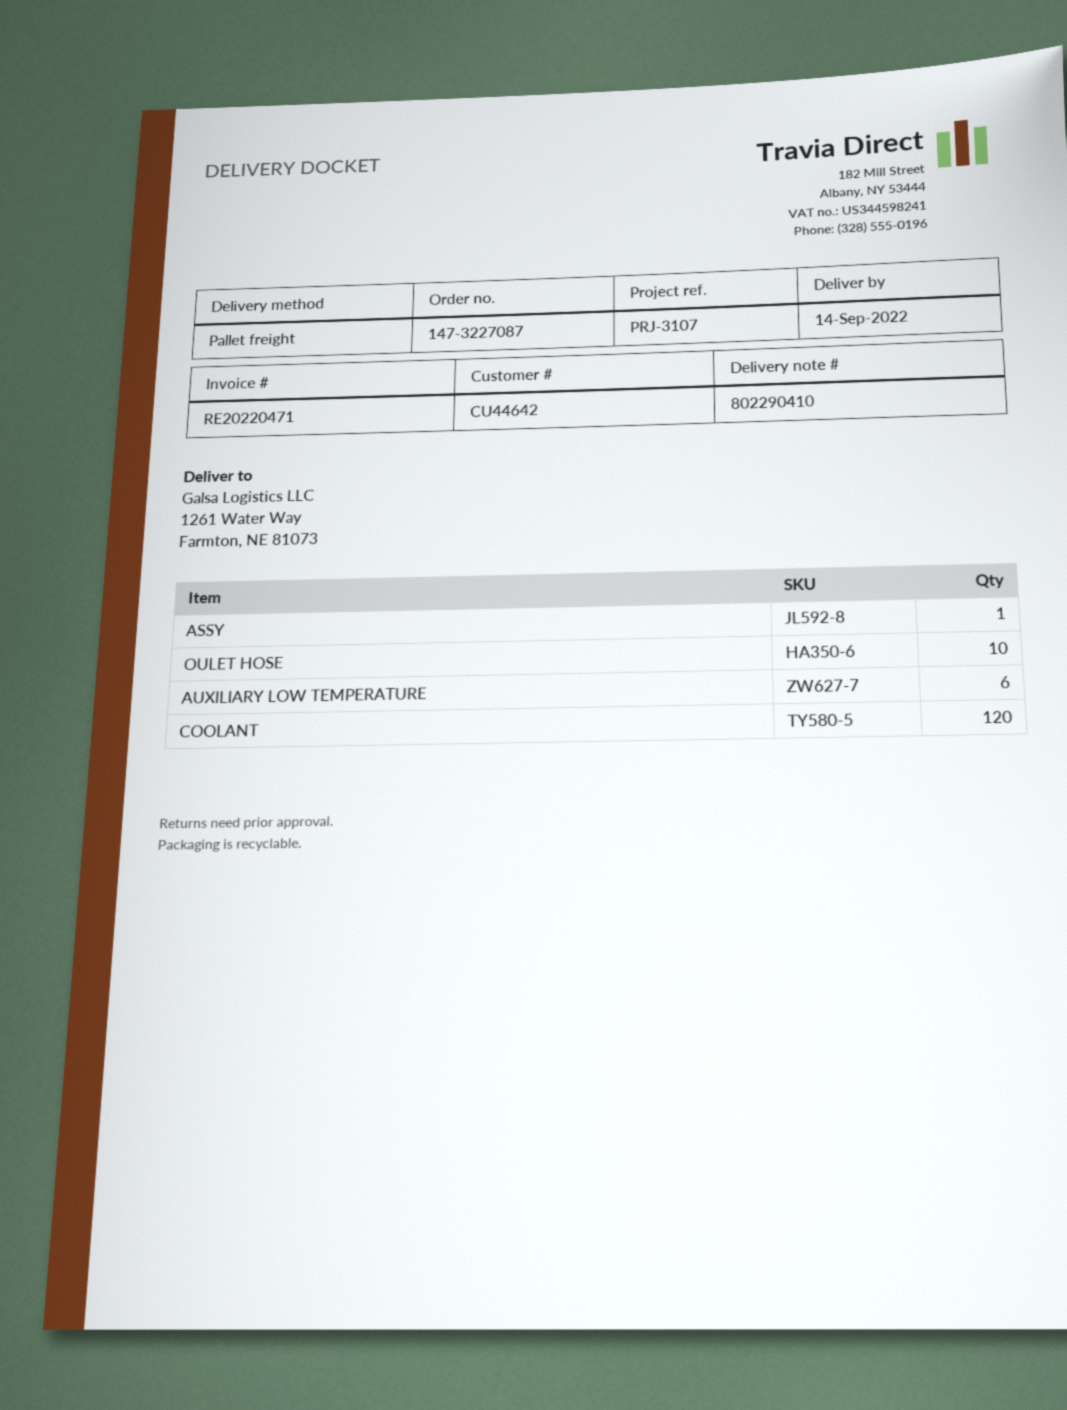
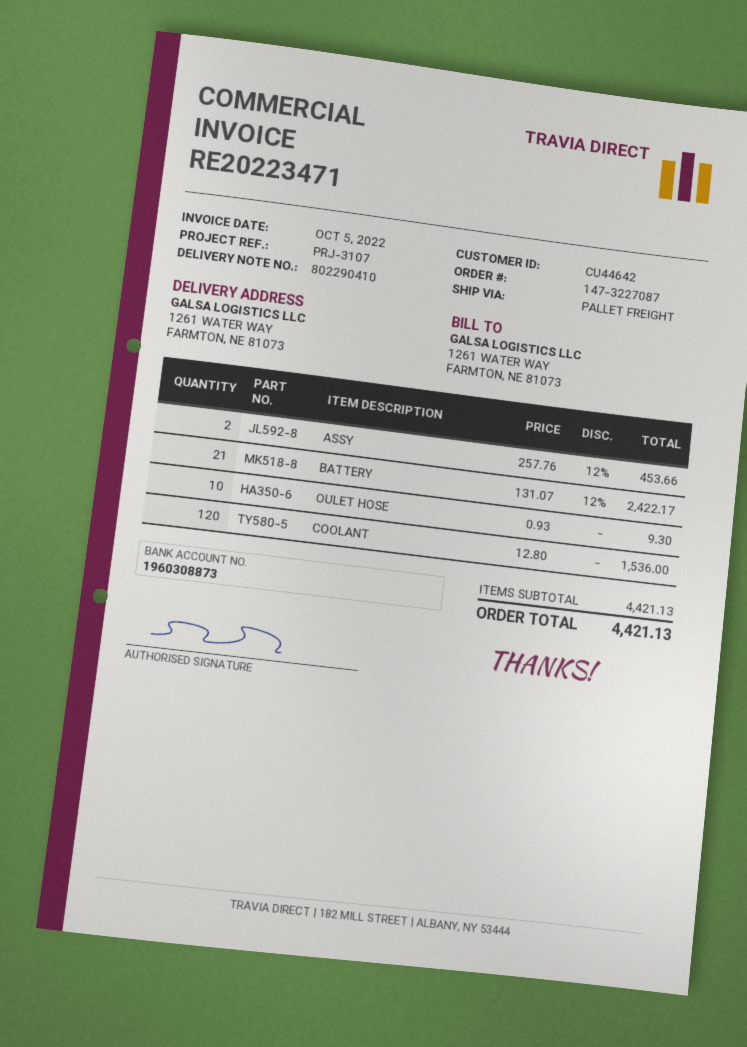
invoice number: RE20220471 -> RE20223471
ASSY: 1 -> 2
AUXILIARY LOW TEMPERATURE: 6 -> none
BATTERY: none -> 21

